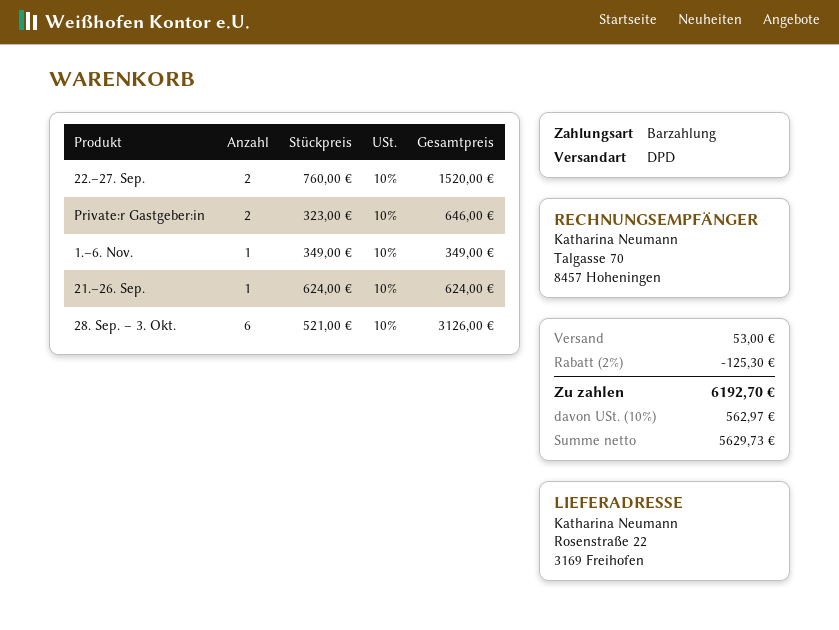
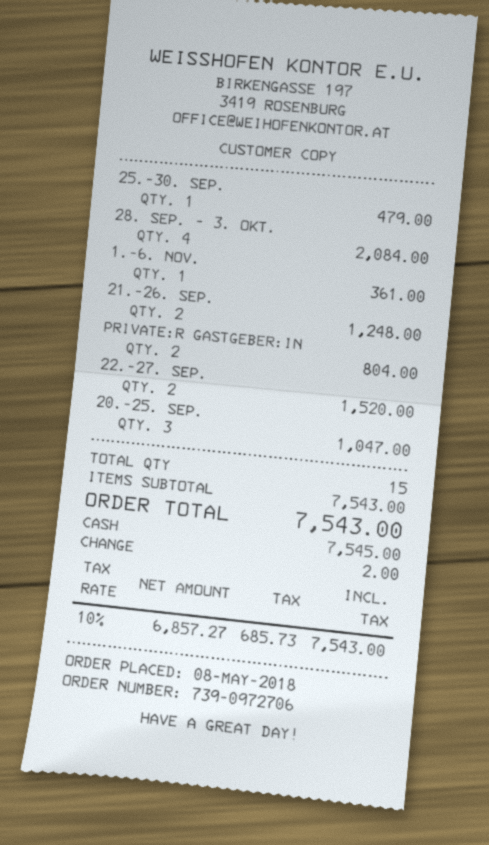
Private:r Gastgeber:in: 2 for 646.00 -> 2 for 804.00
1.–6. Nov.: 1 for 349.00 -> 1 for 361.00
21.–26. Sep.: 1 for 624.00 -> 2 for 1248.00
28. Sep. – 3. Okt.: 6 for 3126.00 -> 4 for 2084.00
25.–30. SEP.: none -> 1 for 479.00
20.–25. SEP.: none -> 3 for 1047.00
discount: 2% = 125.30 -> none
shipping: 53.00 -> none
net: 5629.73 -> 6857.27
tax: 10% = 562.97 -> 10% = 685.73
total: 6192.70 -> 7543.00

